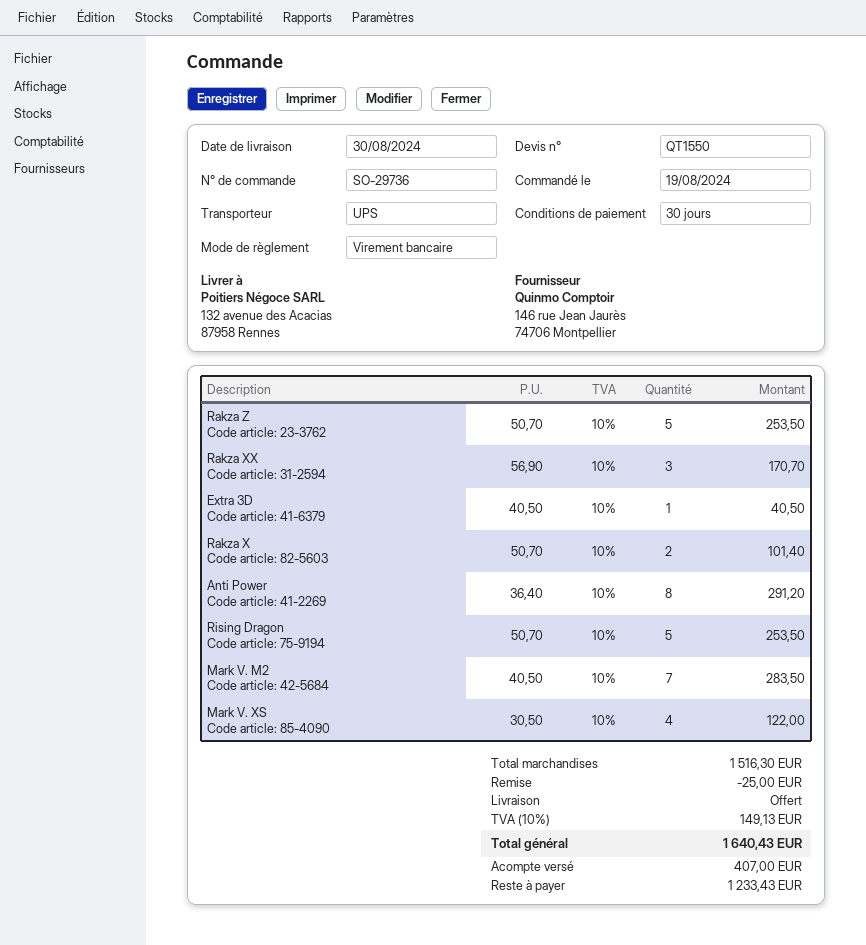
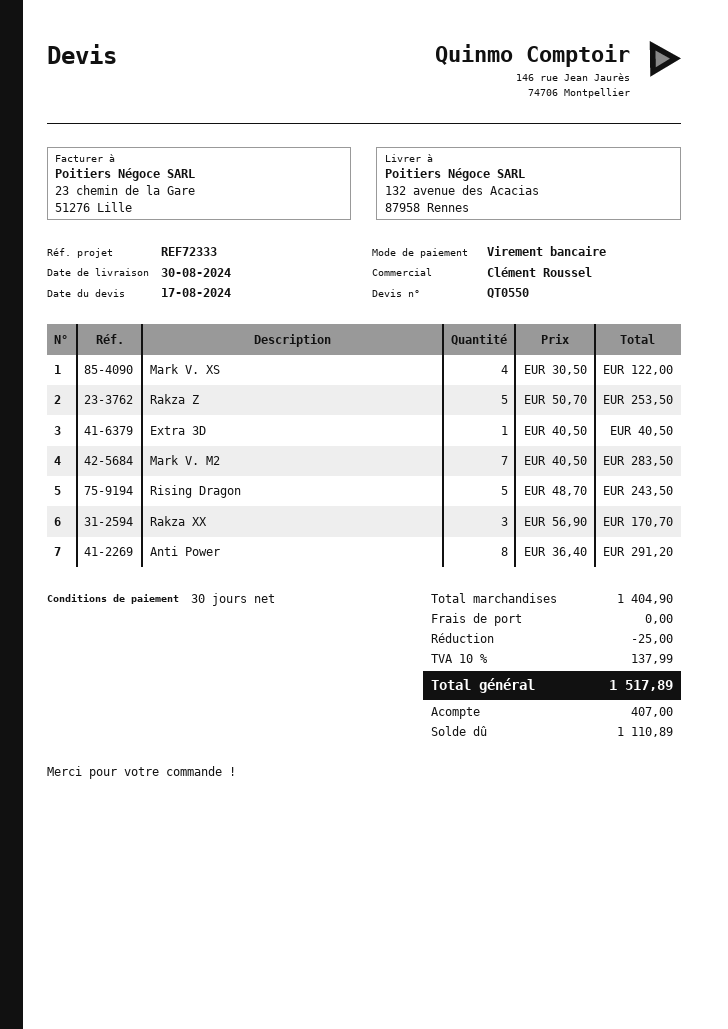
quote number: QT1550 -> QT0550
Rakza X: 2 x 50.70 = 101.40 -> none
Rising Dragon: 5 x 50.70 = 253.50 -> 5 x 48.70 = 243.50
subtotal: 1516.30 -> 1404.90
tax: 10% = 149.13 -> 10% = 137.99
total: 1640.43 -> 1517.89
balance: 1233.43 -> 1110.89

